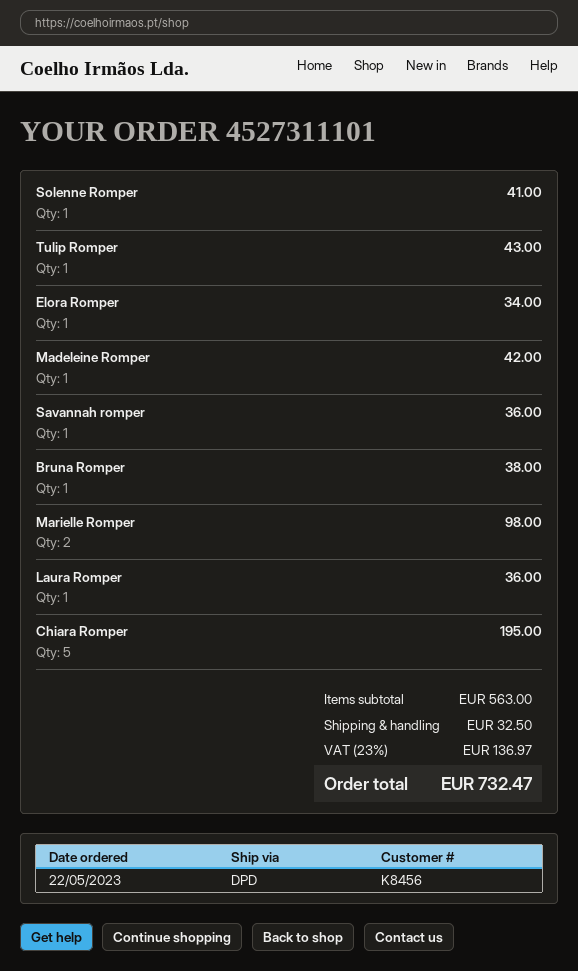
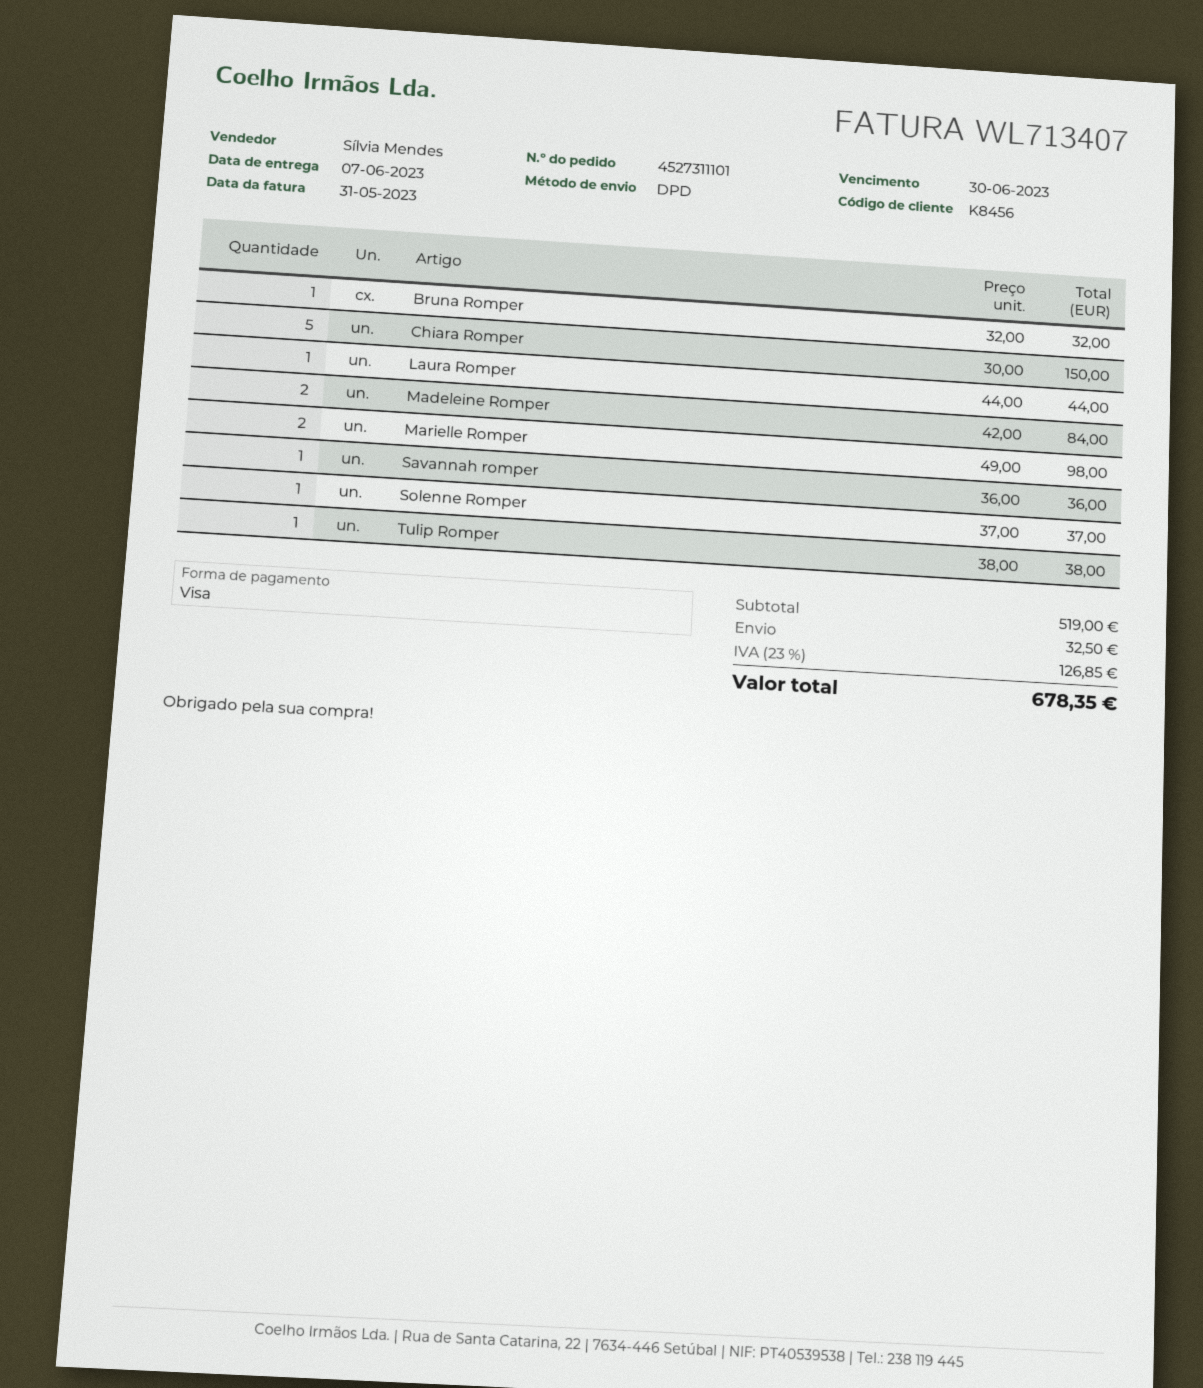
Solenne Romper: 1 for 41.00 -> 1 for 37.00
Tulip Romper: 1 for 43.00 -> 1 for 38.00
Elora Romper: 1 for 34.00 -> none
Madeleine Romper: 1 for 42.00 -> 2 for 84.00
Bruna Romper: 1 for 38.00 -> 1 for 32.00
Laura Romper: 1 for 36.00 -> 1 for 44.00
Chiara Romper: 5 for 195.00 -> 5 for 150.00
subtotal: 563.00 -> 519.00
tax: 23% = 136.97 -> 23% = 126.85
total: 732.47 -> 678.35

